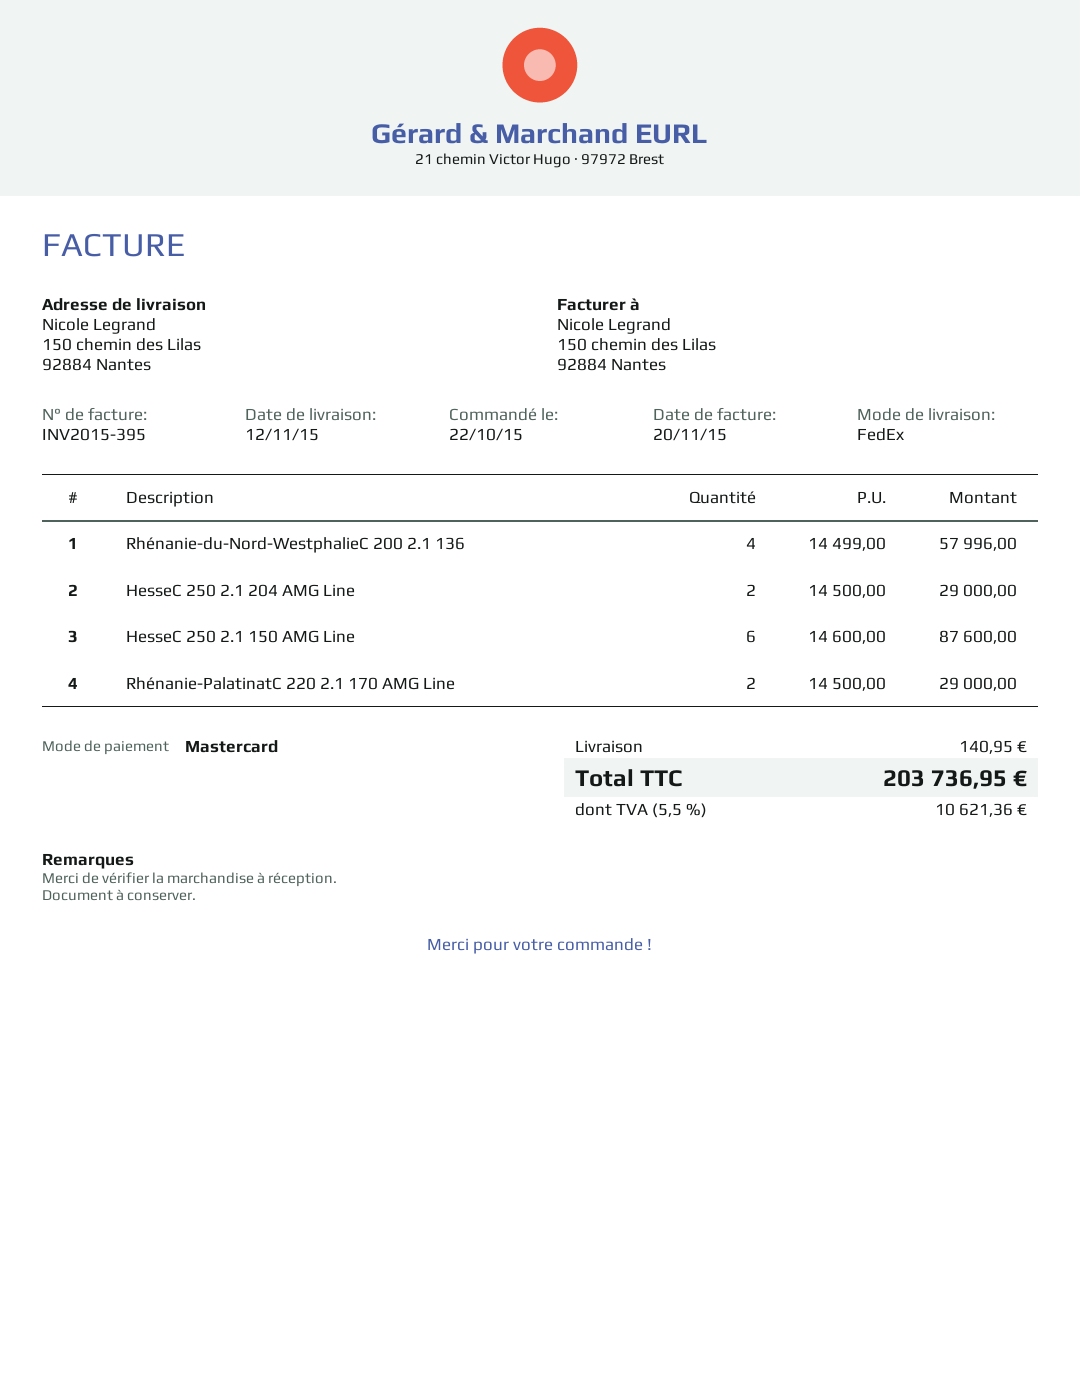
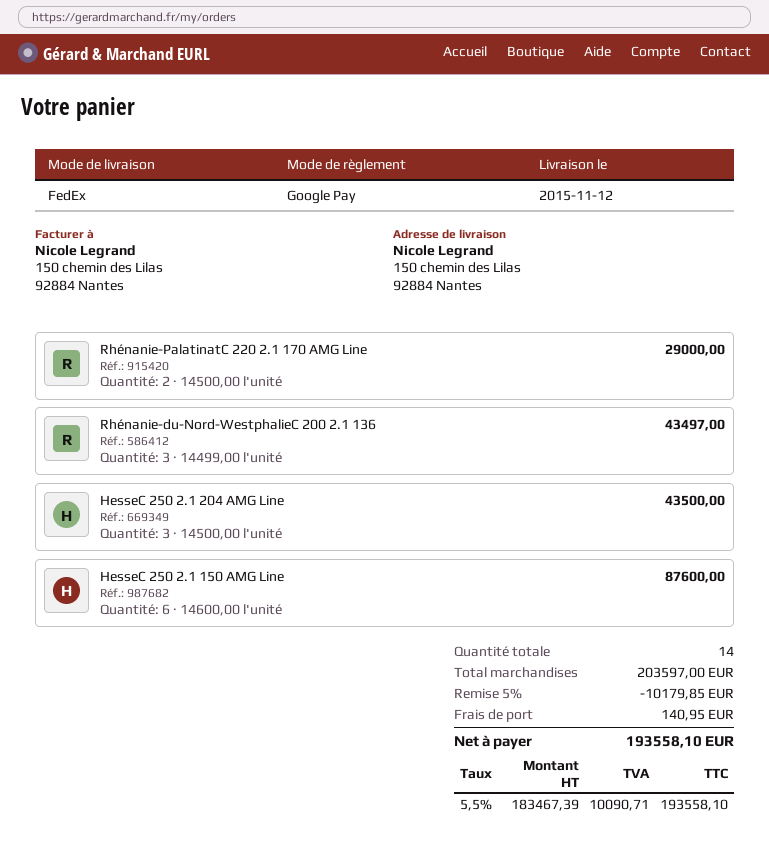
payment method: Mastercard -> Google Pay
Rhénanie-du-Nord-WestphalieC 200 2.1 136: 4 x 14499.00 = 57996.00 -> 3 x 14499.00 = 43497.00
HesseC 250 2.1 204 AMG Line: 2 x 14500.00 = 29000.00 -> 3 x 14500.00 = 43500.00
discount: none -> 5% = 10179.85
tax: 5.5% = 10621.36 -> 5.5% = 10090.71
total: 203736.95 -> 193558.10

